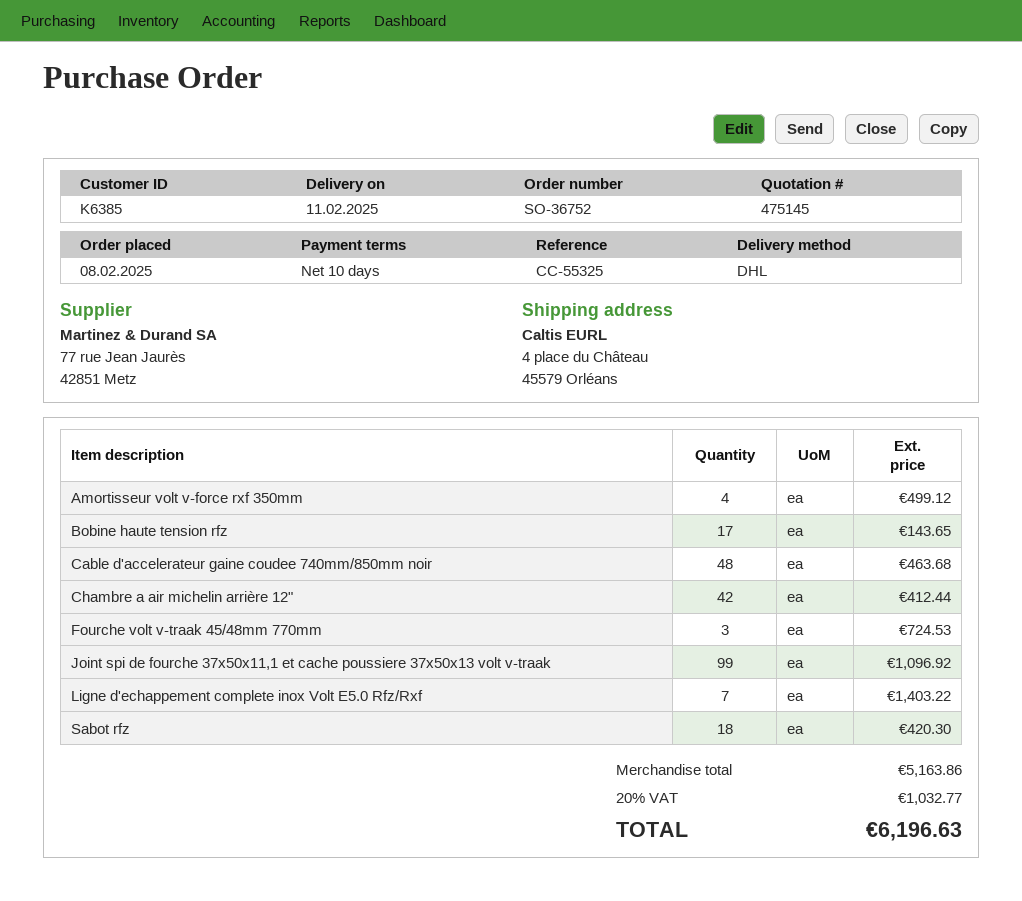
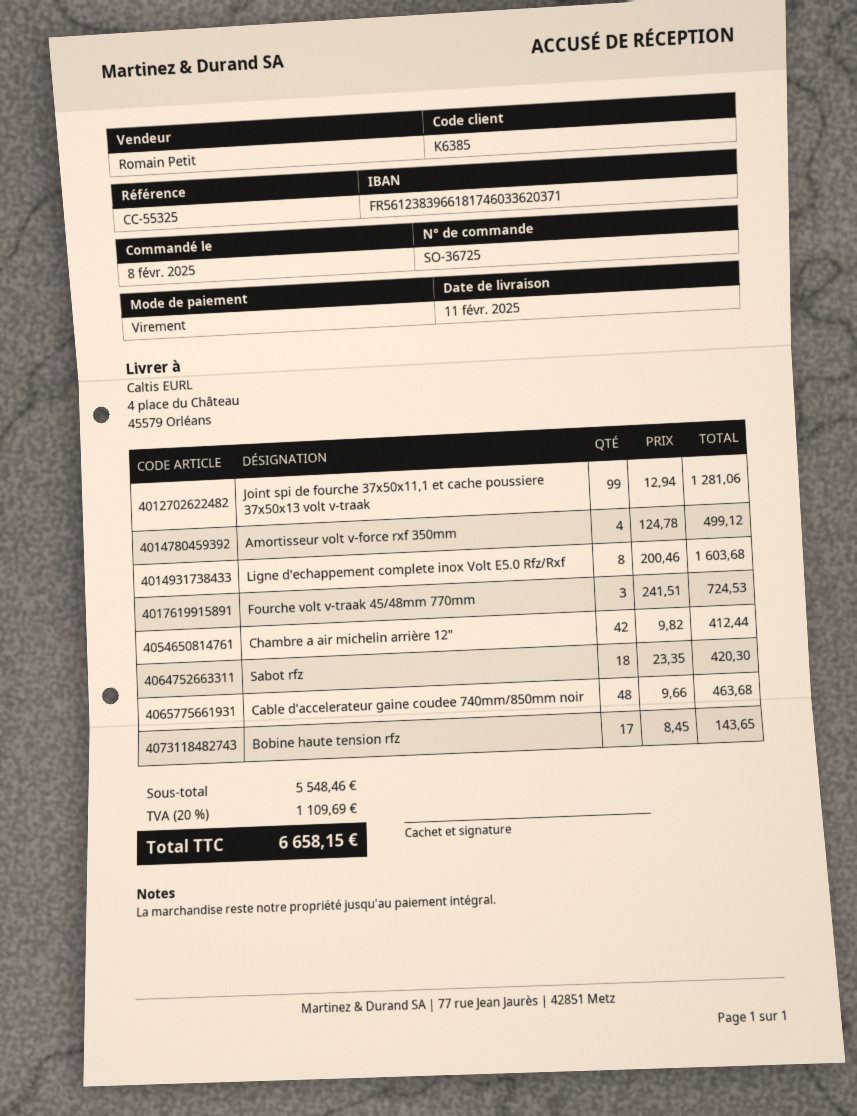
order number: SO-36752 -> SO-36725
Joint spi de fourche 37x50x11,1 et cache poussiere 37x50x13 volt v-traak: 99 for 1096.92 -> 99 for 1281.06
Ligne d'echappement complete inox Volt E5.0 Rfz/Rxf: 7 for 1403.22 -> 8 for 1603.68
subtotal: 5163.86 -> 5548.46
tax: 20% = 1032.77 -> 20% = 1109.69
total: 6196.63 -> 6658.15

